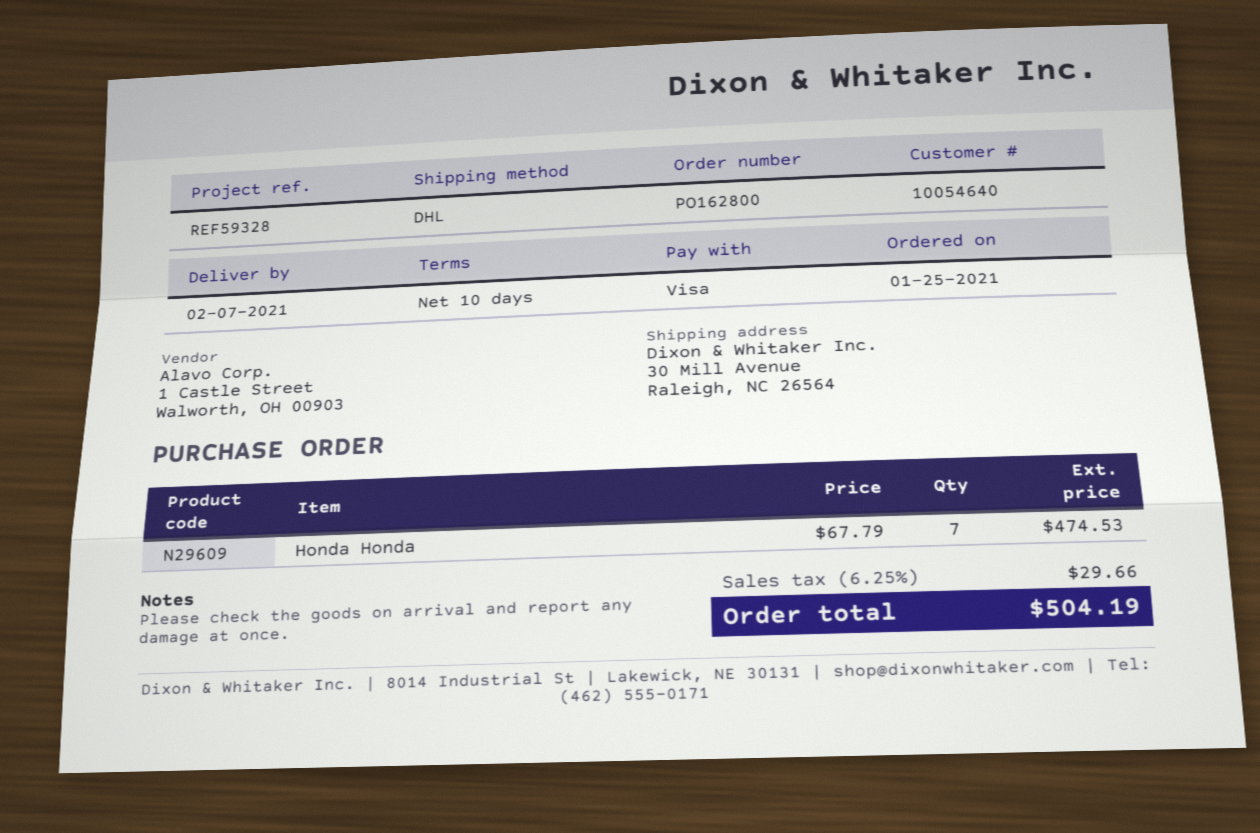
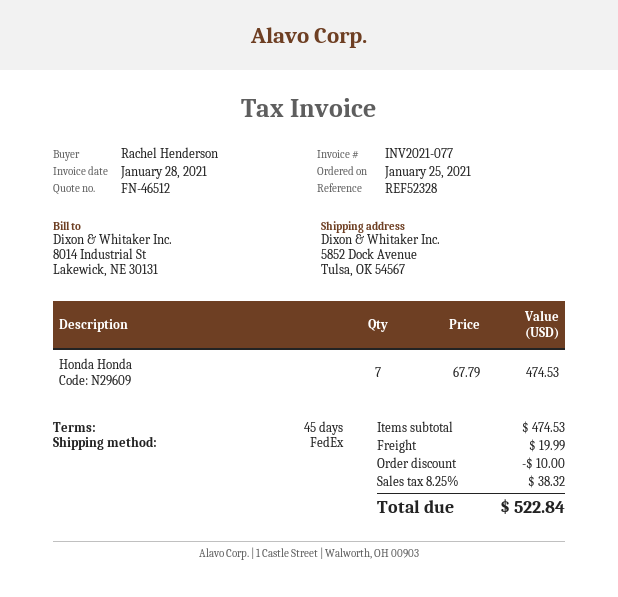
payment terms: 10 days -> 45 days
reference: REF59328 -> REF52328
shipping method: DHL -> FedEx
ship to: 30 Mill Avenue, Raleigh, NC 26564 -> 5852 Dock Avenue, Tulsa, OK 54567
discount: none -> 10.00
shipping: none -> 19.99
tax: 6.25% = 29.66 -> 8.25% = 38.32
total: 504.19 -> 522.84

